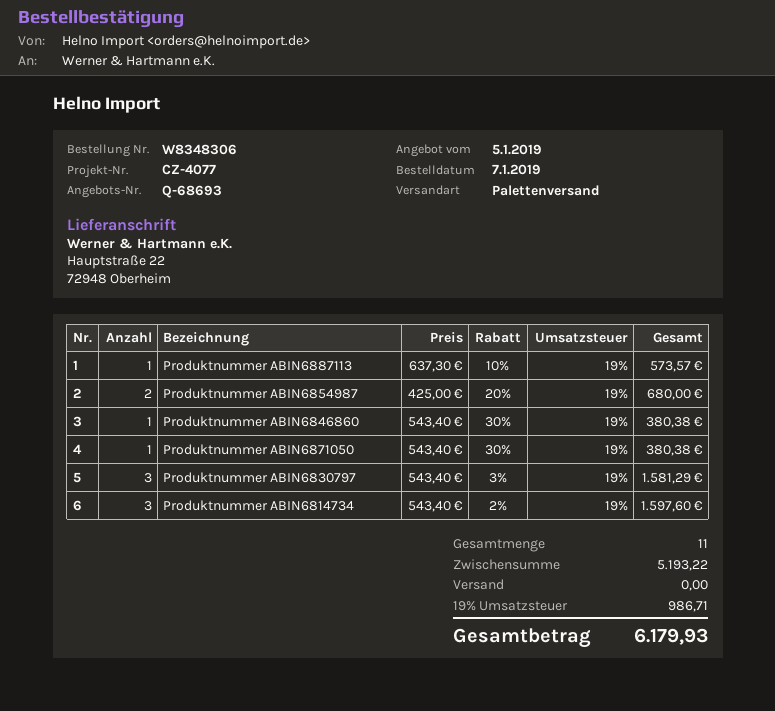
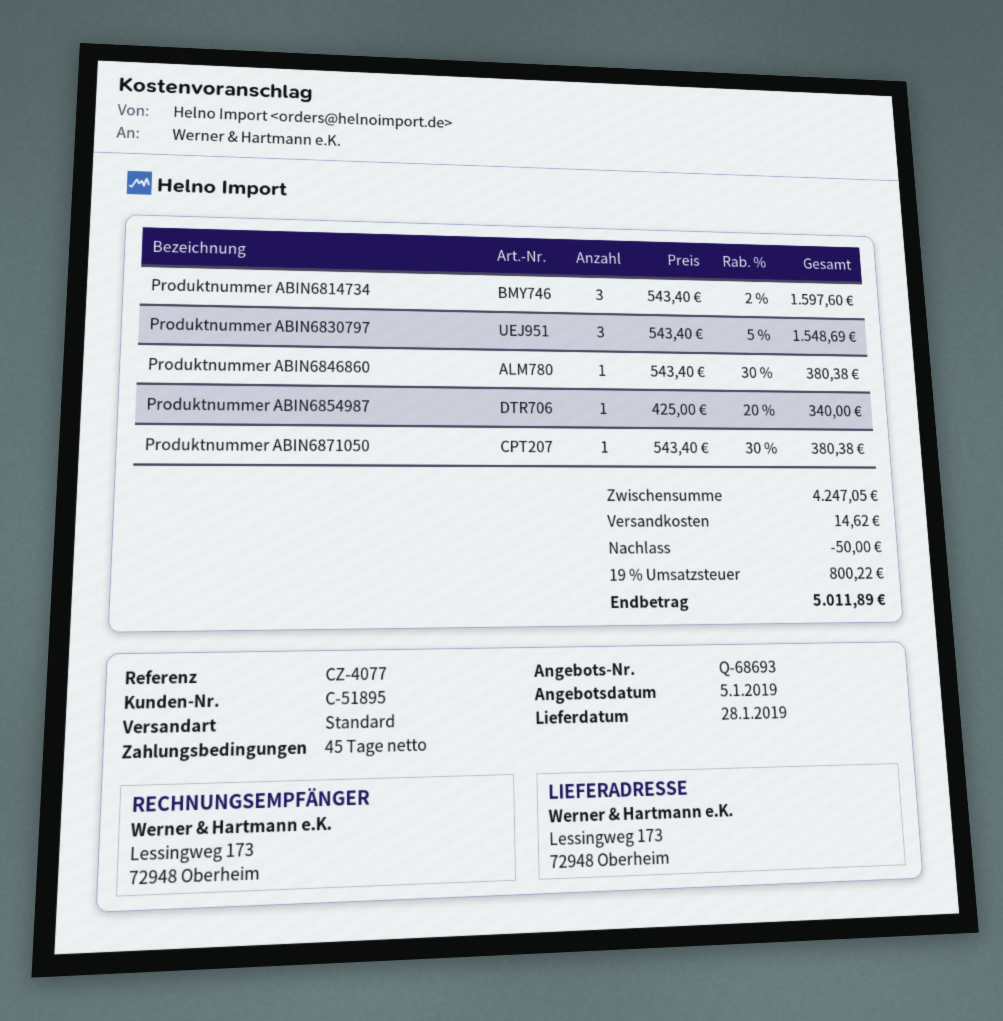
shipping method: pallet freight -> standard
ship to: Hauptstraße 22, 72948 Oberheim -> Lessingweg 173, 72948 Oberheim
Produktnummer ABIN6887113: 1 x 637.30 - 10% = 573.57 -> none
Produktnummer ABIN6854987: 2 x 425.00 - 20% = 680.00 -> 1 x 425.00 - 20% = 340.00
Produktnummer ABIN6830797: 3 x 543.40 - 3% = 1581.29 -> 3 x 543.40 - 5% = 1548.69
subtotal: 5193.22 -> 4247.05
discount: none -> 50.00
shipping: 0.00 -> 14.62
tax: 19% = 986.71 -> 19% = 800.22
total: 6179.93 -> 5011.89

